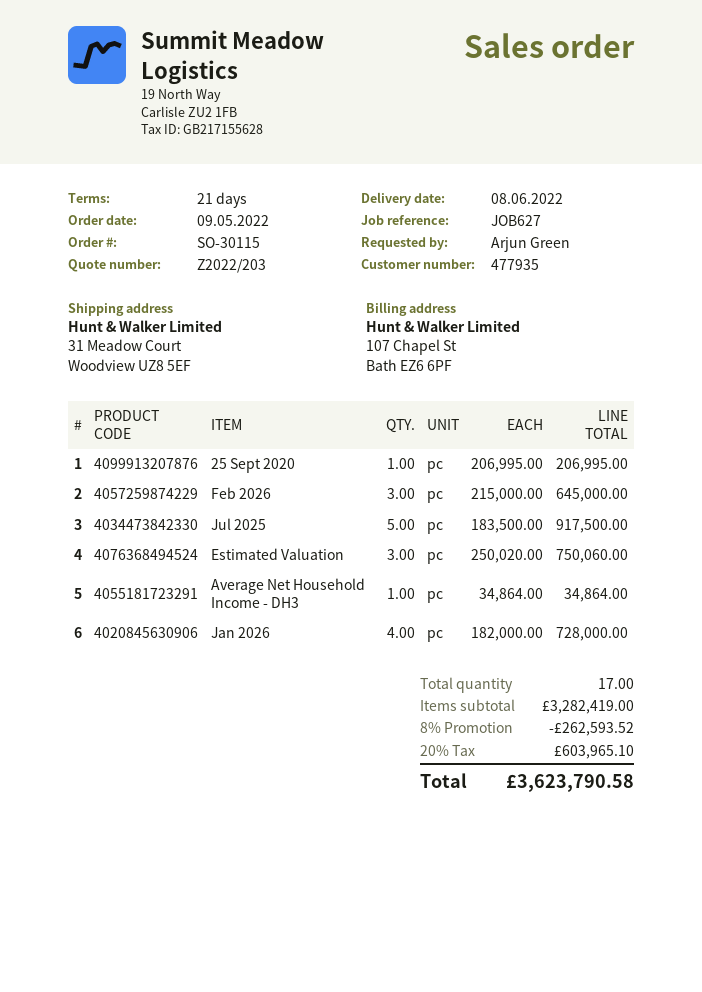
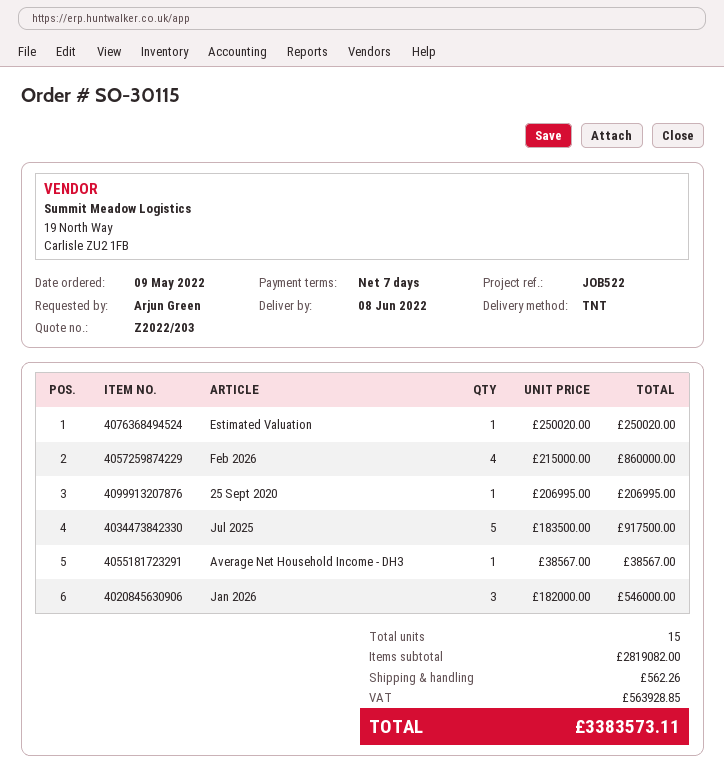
payment terms: 21 days -> 7 days
reference: JOB627 -> JOB522
Feb 2026: 3 x 215000.00 = 645000.00 -> 4 x 215000.00 = 860000.00
Estimated Valuation: 3 x 250020.00 = 750060.00 -> 1 x 250020.00 = 250020.00
Average Net Household Income - DH3: 1 x 34864.00 = 34864.00 -> 1 x 38567.00 = 38567.00
Jan 2026: 4 x 182000.00 = 728000.00 -> 3 x 182000.00 = 546000.00
total quantity: 17 -> 15
subtotal: 3282419.00 -> 2819082.00
discount: 8% = 262593.52 -> none
shipping: none -> 562.26
tax: 603965.10 -> 563928.85
total: 3623790.58 -> 3383573.11

